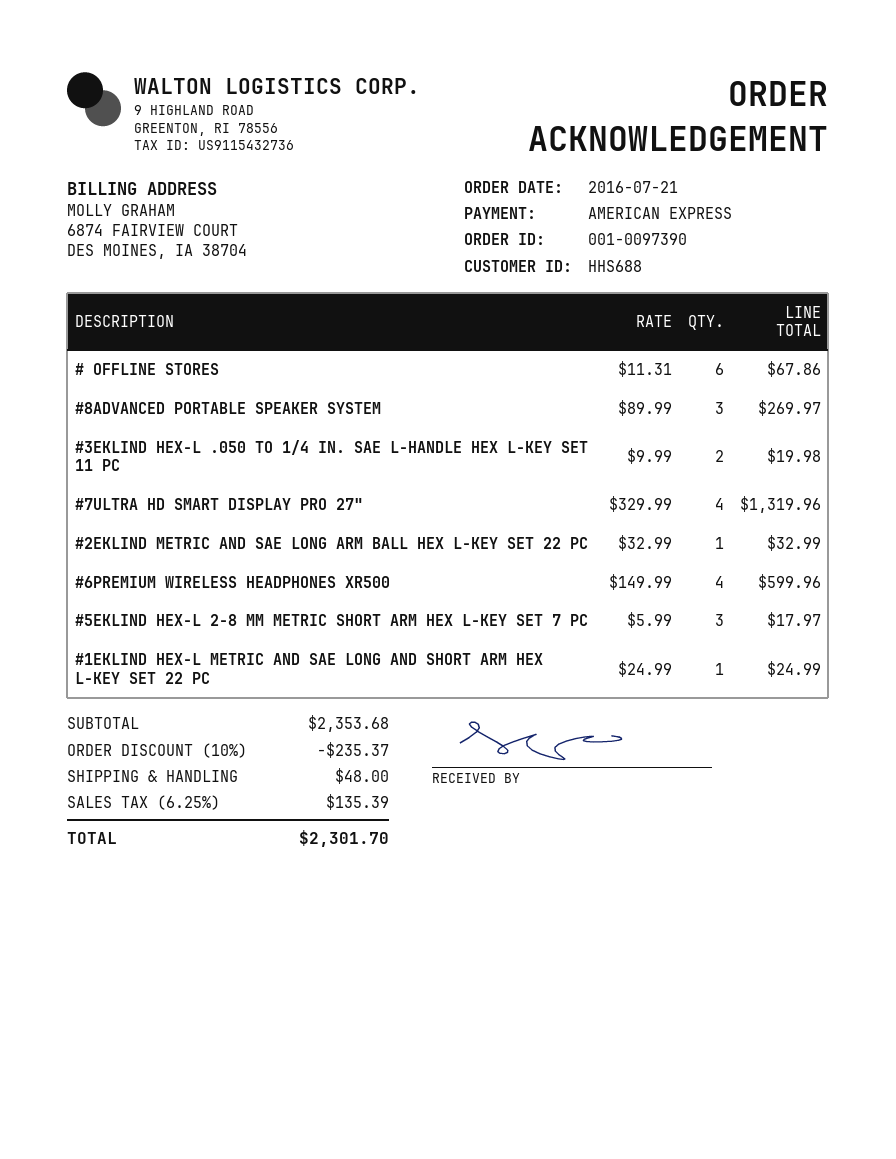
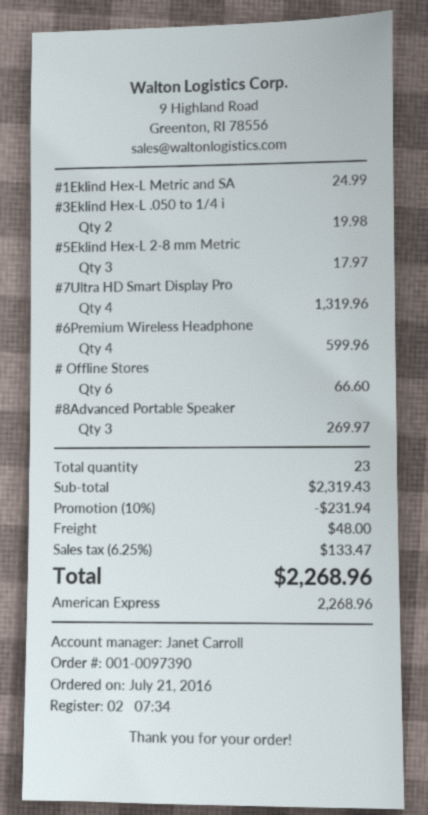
# OFFLINE STORES: 6 for 67.86 -> 6 for 66.60
#2EKLIND METRIC AND SAE LONG ARM BALL HEX L-KEY SET 22 PC: 1 for 32.99 -> none
subtotal: 2353.68 -> 2319.43
discount: 10% = 235.37 -> 10% = 231.94
tax: 6.25% = 135.39 -> 6.25% = 133.47
total: 2301.70 -> 2268.96

